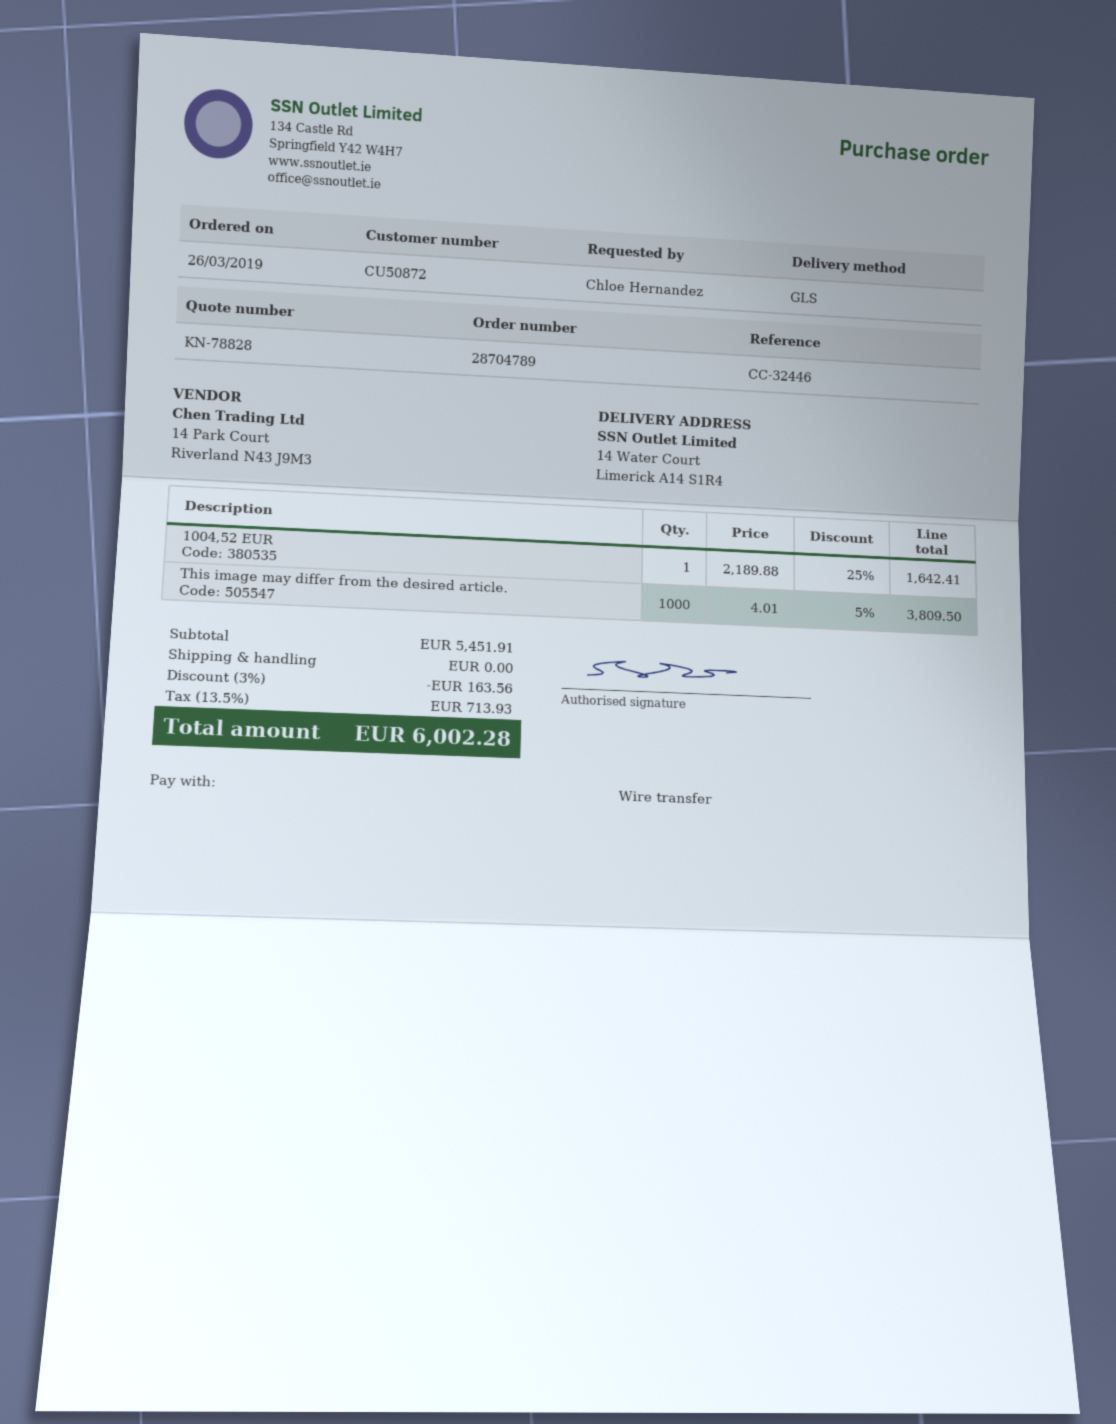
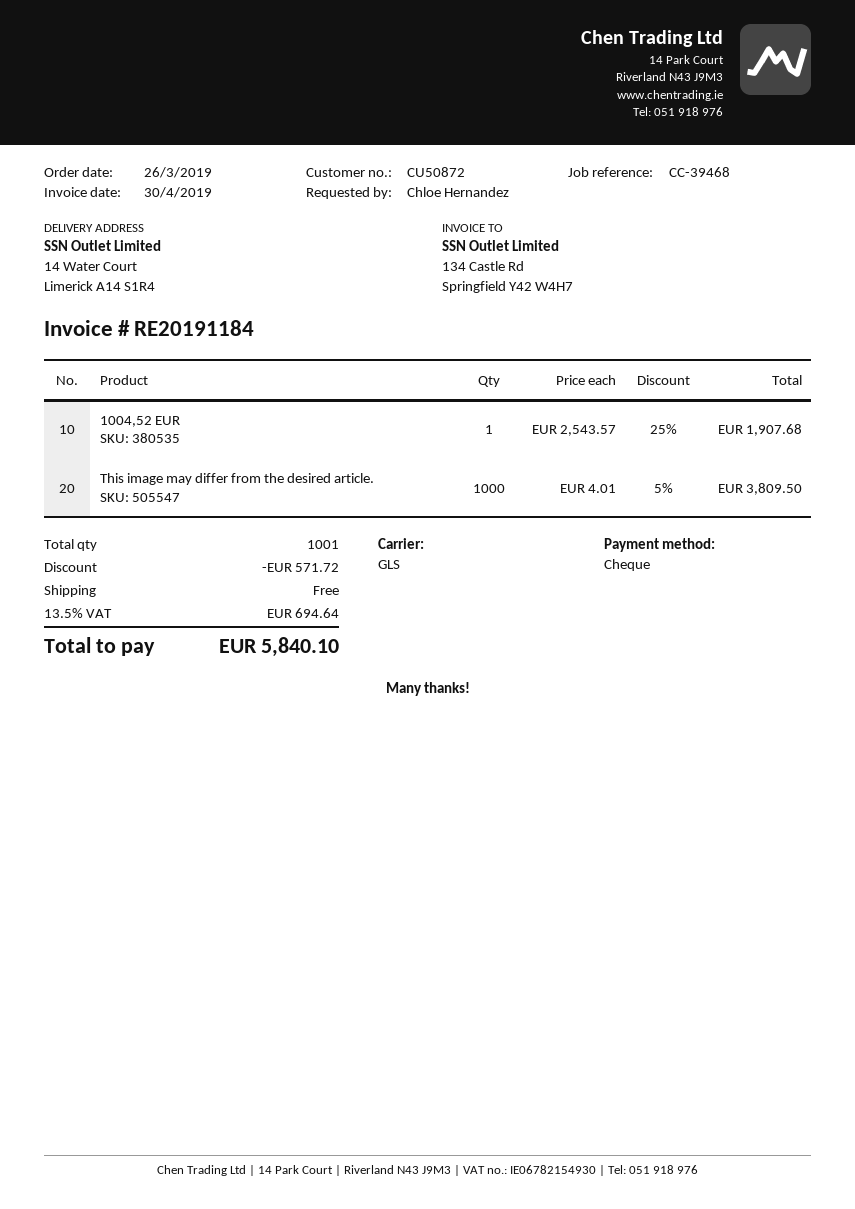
reference: CC-32446 -> CC-39468
payment method: bank transfer -> cheque
1004,52 EUR: 1 x 2189.88 - 25% = 1642.41 -> 1 x 2543.57 - 25% = 1907.68
discount: 163.56 -> 571.72
tax: 13.5% = 713.93 -> 13.5% = 694.64
total: 6002.28 -> 5840.10

